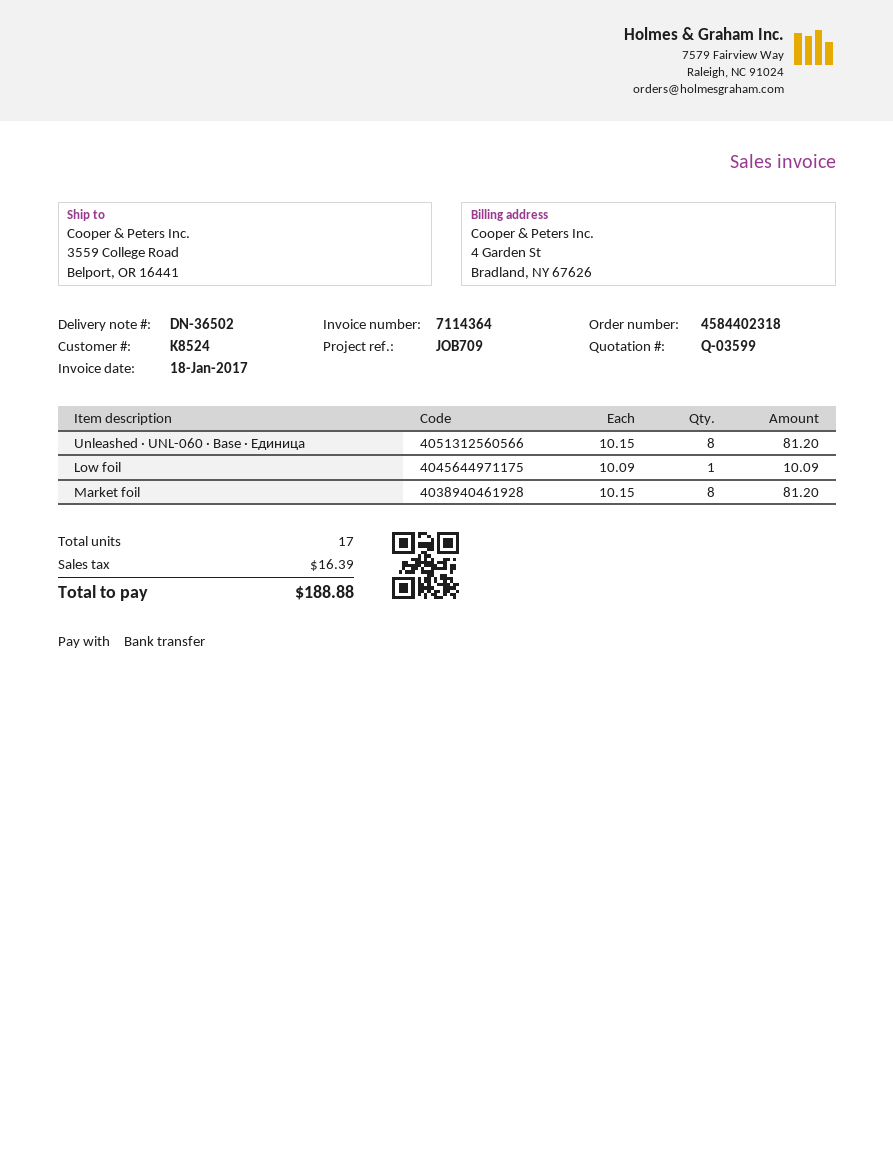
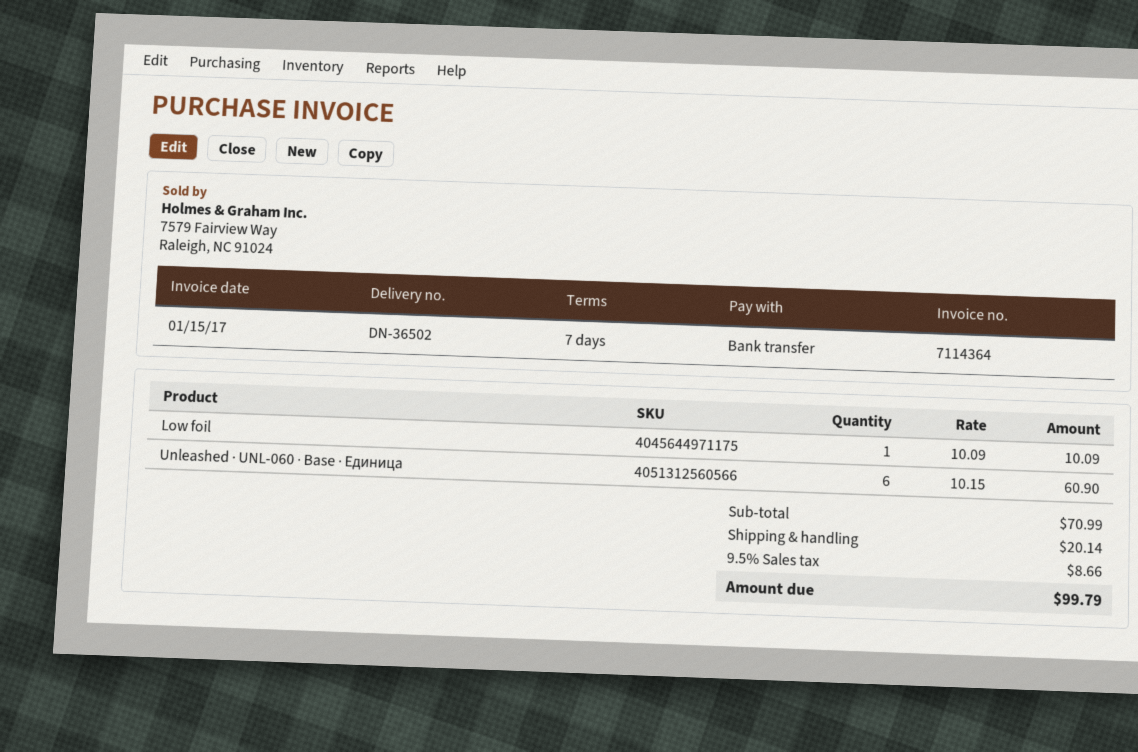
invoice date: 2017-01-18 -> 2017-01-15
Unleashed · UNL-060 · Base · Единица: 8 x 10.15 = 81.20 -> 6 x 10.15 = 60.90
Market foil: 8 x 10.15 = 81.20 -> none
shipping: none -> 20.14
tax: 16.39 -> 8.66
total: 188.88 -> 99.79

